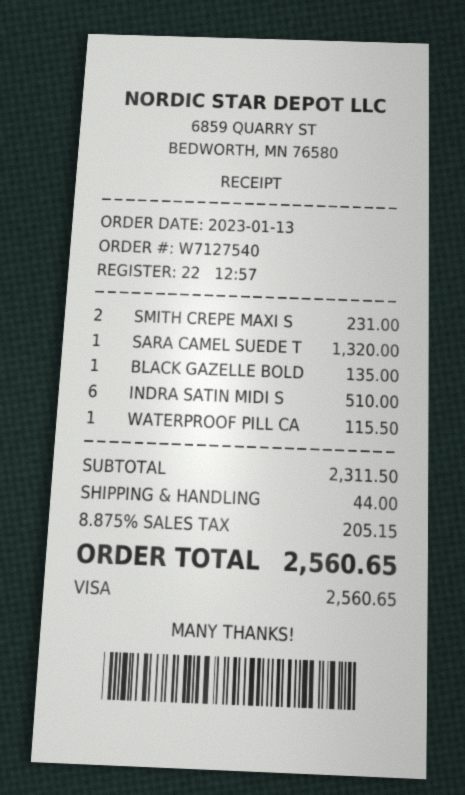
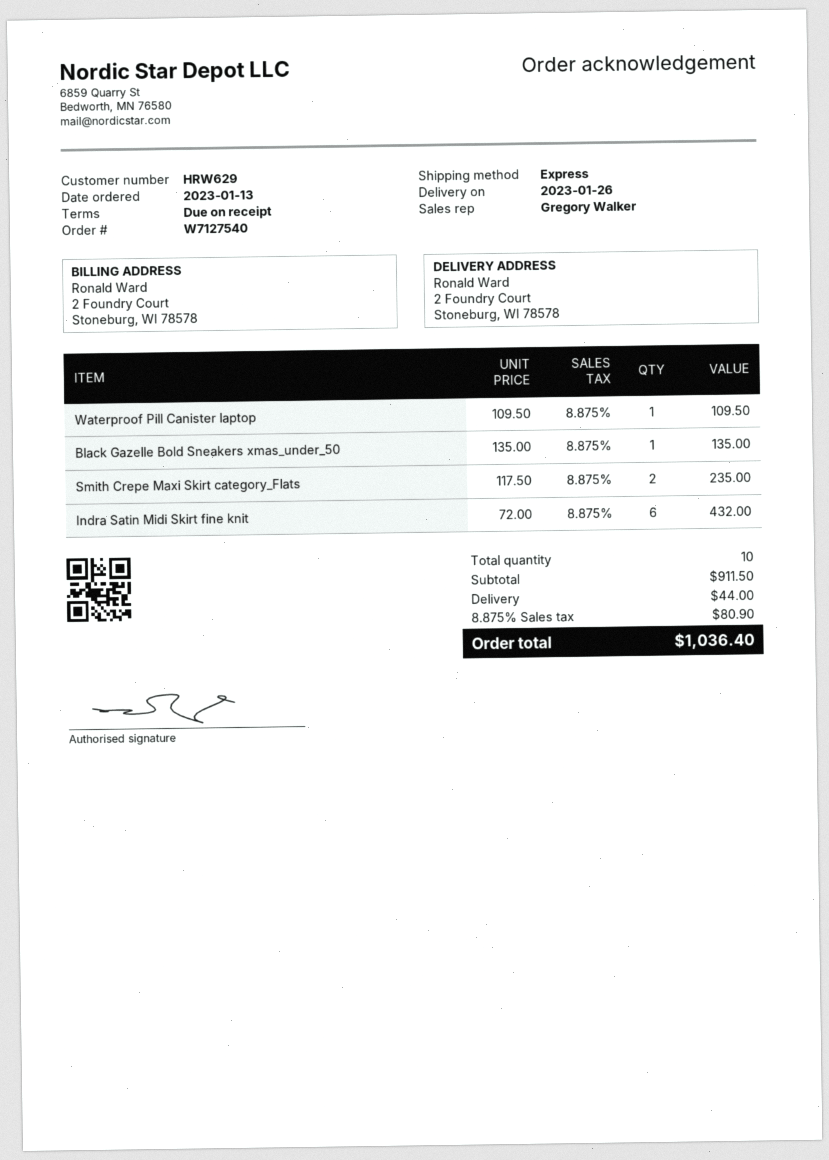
SMITH CREPE MAXI S: 2 for 231.00 -> 2 for 235.00
SARA CAMEL SUEDE T: 1 for 1320.00 -> none
INDRA SATIN MIDI S: 6 for 510.00 -> 6 for 432.00
WATERPROOF PILL CA: 1 for 115.50 -> 1 for 109.50
subtotal: 2311.50 -> 911.50
tax: 8.875% = 205.15 -> 8.875% = 80.90
total: 2560.65 -> 1036.40

